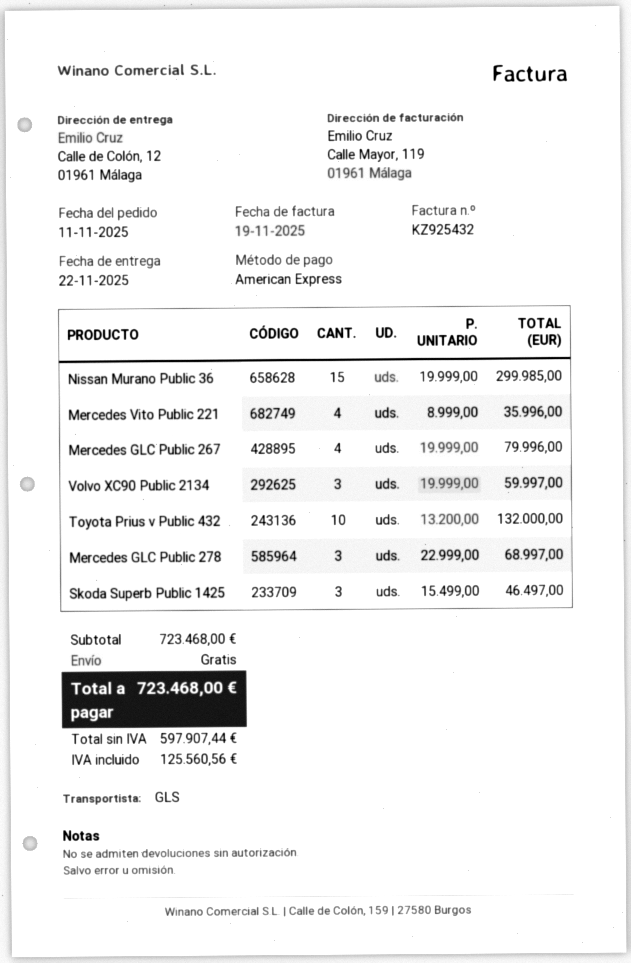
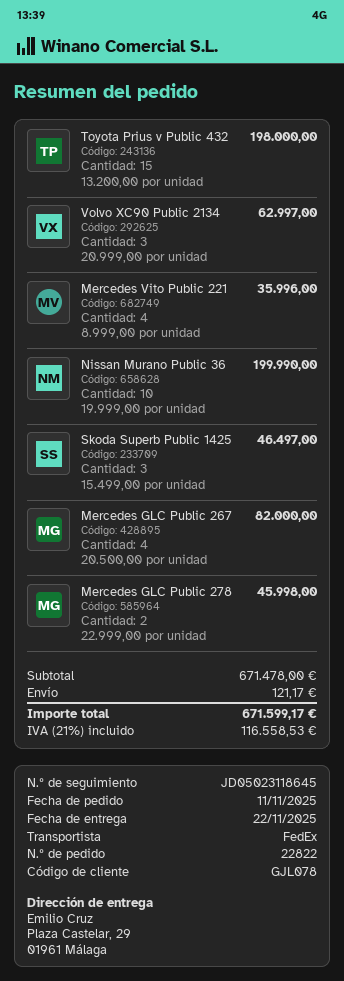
shipping method: GLS -> FedEx
ship to: Calle de Colón, 12, 01961 Málaga -> Plaza Castelar, 29, 01961 Málaga
Nissan Murano Public 36: 15 x 19999.00 = 299985.00 -> 10 x 19999.00 = 199990.00
Mercedes GLC Public 267: 4 x 19999.00 = 79996.00 -> 4 x 20500.00 = 82000.00
Volvo XC90 Public 2134: 3 x 19999.00 = 59997.00 -> 3 x 20999.00 = 62997.00
Toyota Prius v Public 432: 10 x 13200.00 = 132000.00 -> 15 x 13200.00 = 198000.00
Mercedes GLC Public 278: 3 x 22999.00 = 68997.00 -> 2 x 22999.00 = 45998.00
subtotal: 723468.00 -> 671478.00
shipping: 0.00 -> 121.17
tax: 125560.56 -> 116558.53
total: 723468.00 -> 671599.17

